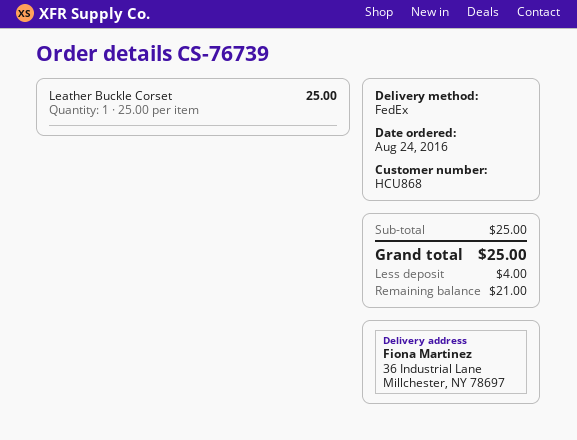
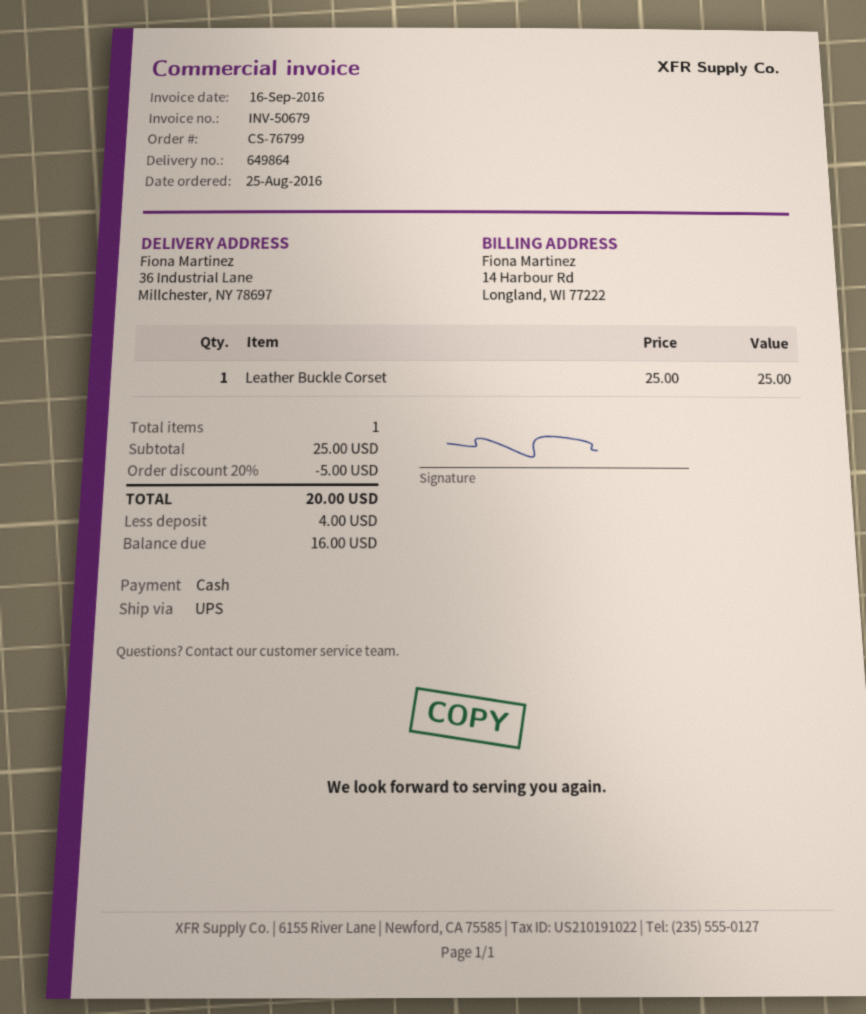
order number: CS-76739 -> CS-76799
order date: 2016-08-24 -> 2016-08-25
shipping method: FedEx -> UPS
discount: none -> 20% = 5.00
total: 25.00 -> 20.00
balance: 21.00 -> 16.00

